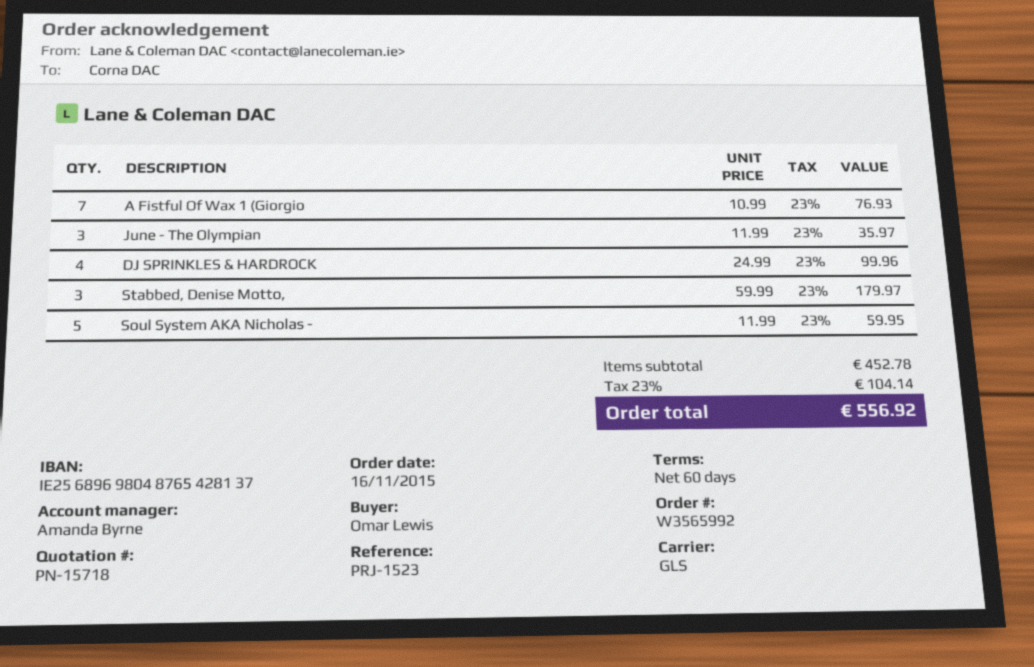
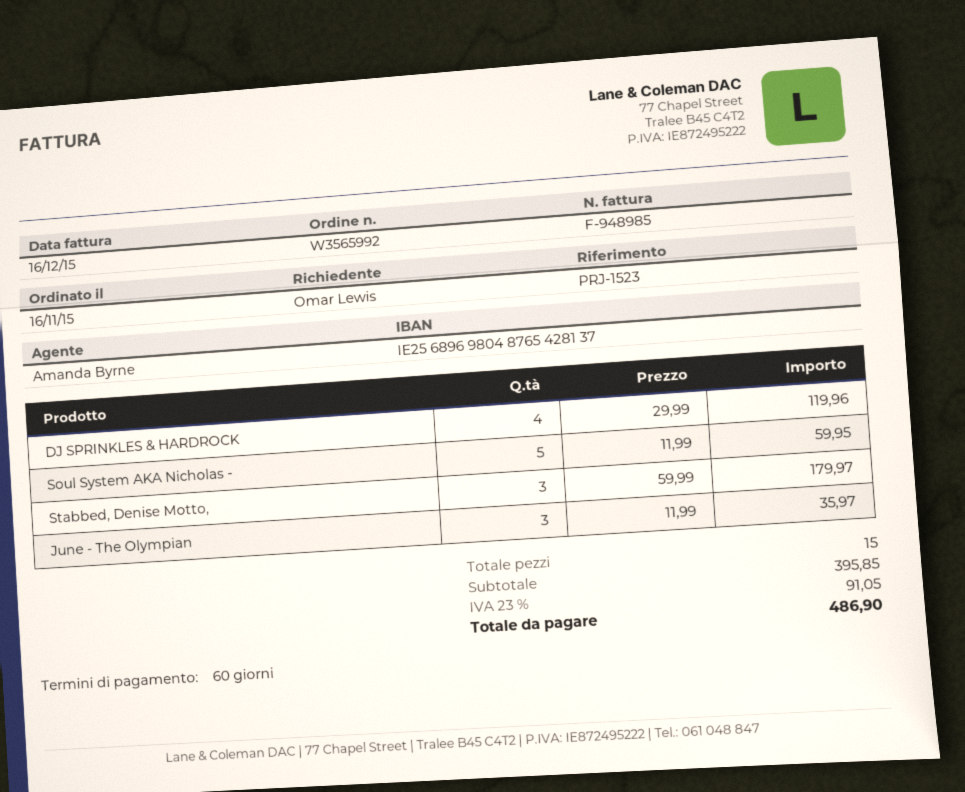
A Fistful Of Wax 1 (Giorgio: 7 x 10.99 = 76.93 -> none
DJ SPRINKLES & HARDROCK: 4 x 24.99 = 99.96 -> 4 x 29.99 = 119.96
subtotal: 452.78 -> 395.85
tax: 23% = 104.14 -> 23% = 91.05
total: 556.92 -> 486.90

